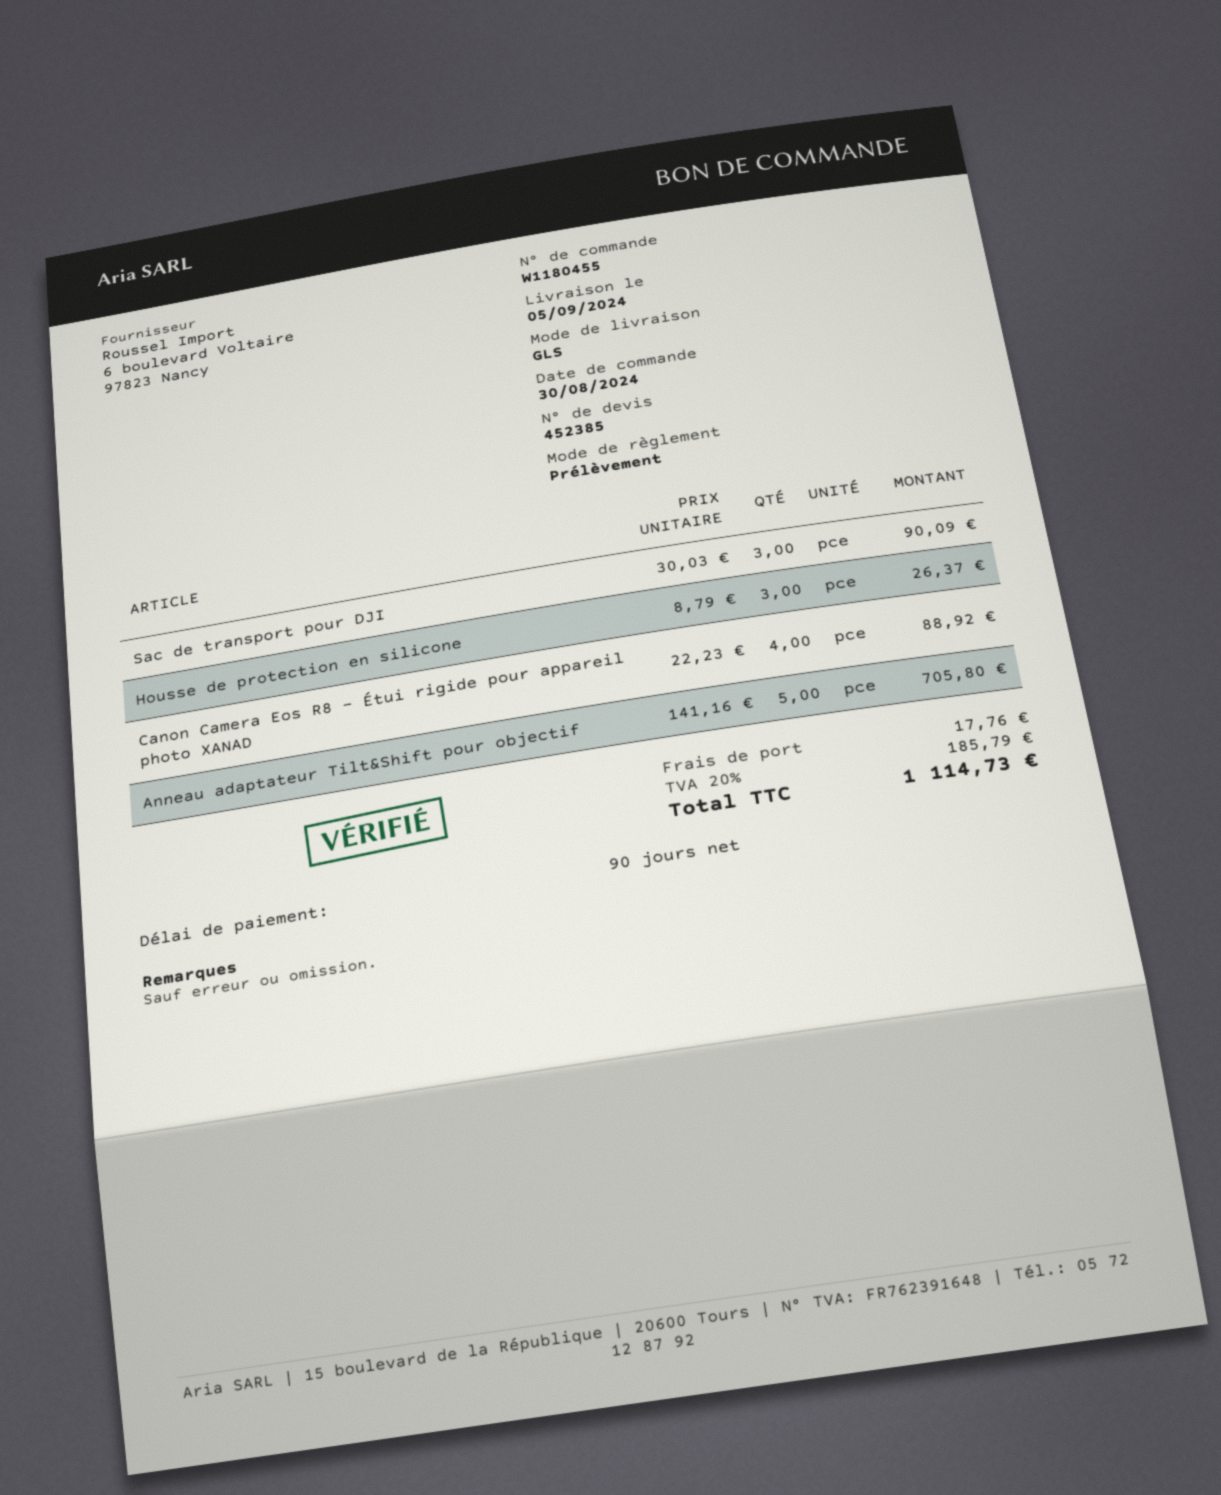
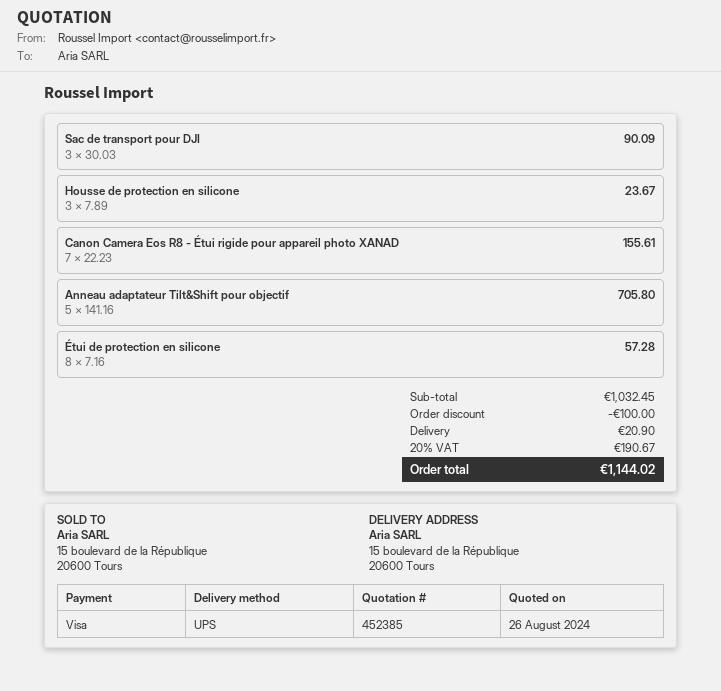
payment method: direct debit -> Visa
shipping method: GLS -> UPS
Housse de protection en silicone: 3 x 8.79 = 26.37 -> 3 x 7.89 = 23.67
Canon Camera Eos R8 - Étui rigide pour appareil photo XANAD: 4 x 22.23 = 88.92 -> 7 x 22.23 = 155.61
Étui de protection en silicone: none -> 8 x 7.16 = 57.28
discount: none -> 100.00
shipping: 17.76 -> 20.90
tax: 20% = 185.79 -> 20% = 190.67
total: 1114.73 -> 1144.02

